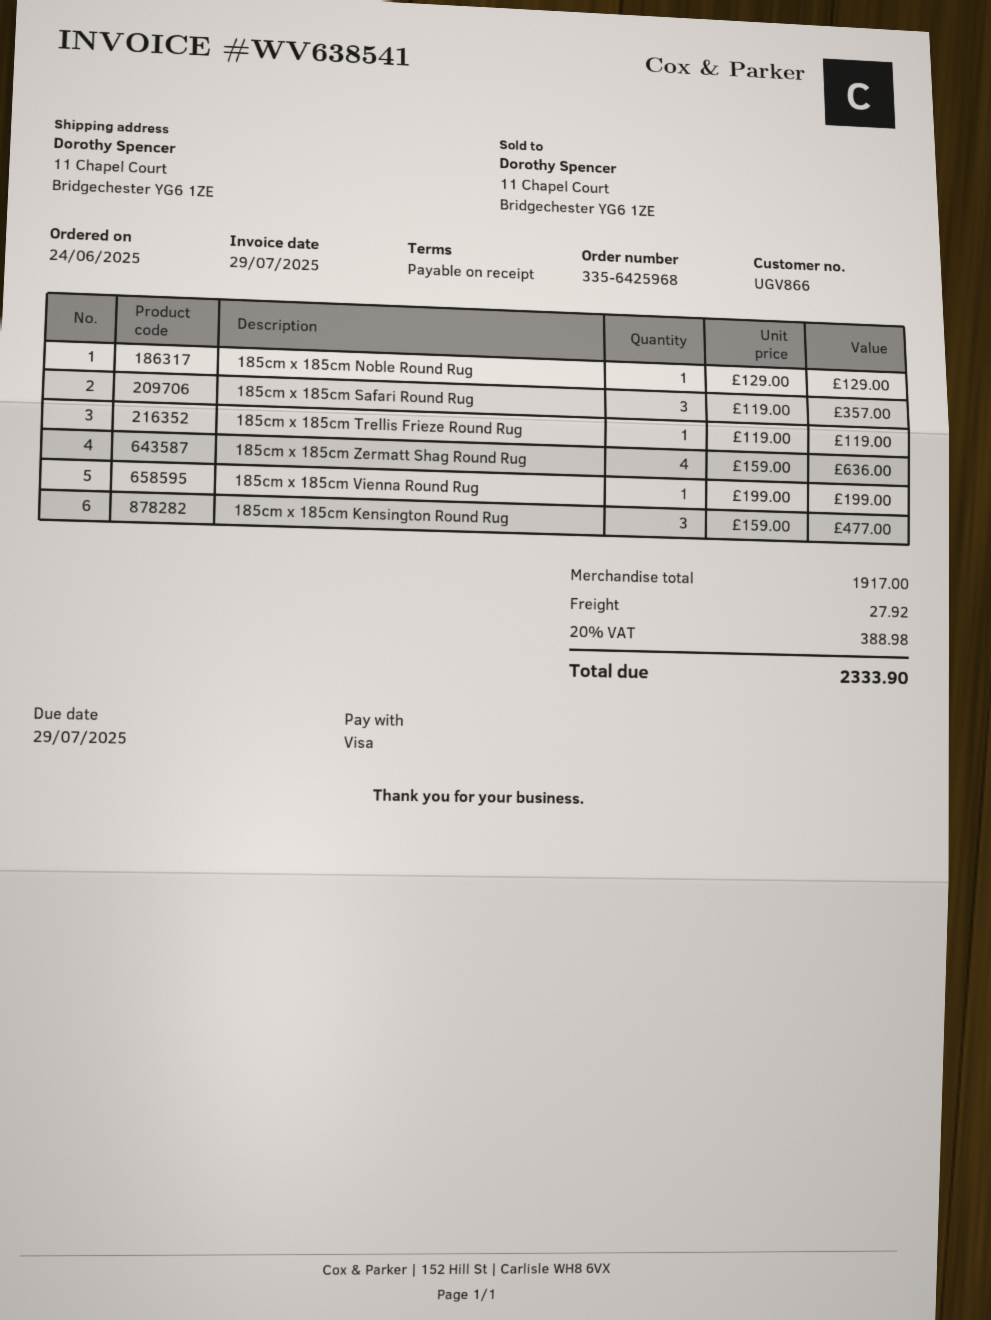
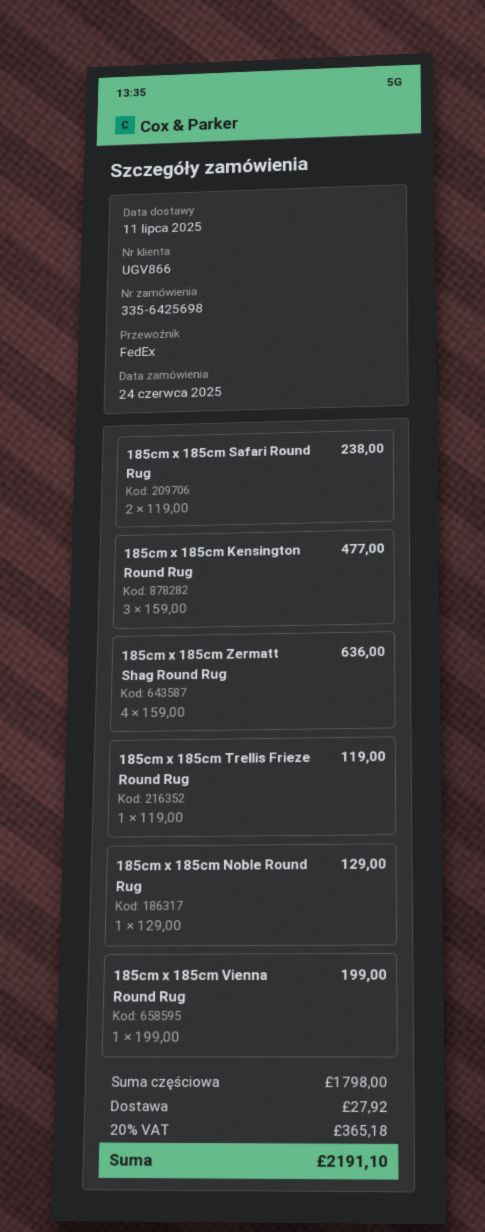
order number: 335-6425968 -> 335-6425698
185cm x 185cm Safari Round Rug: 3 x 119.00 = 357.00 -> 2 x 119.00 = 238.00
subtotal: 1917.00 -> 1798.00
tax: 20% = 388.98 -> 20% = 365.18
total: 2333.90 -> 2191.10

